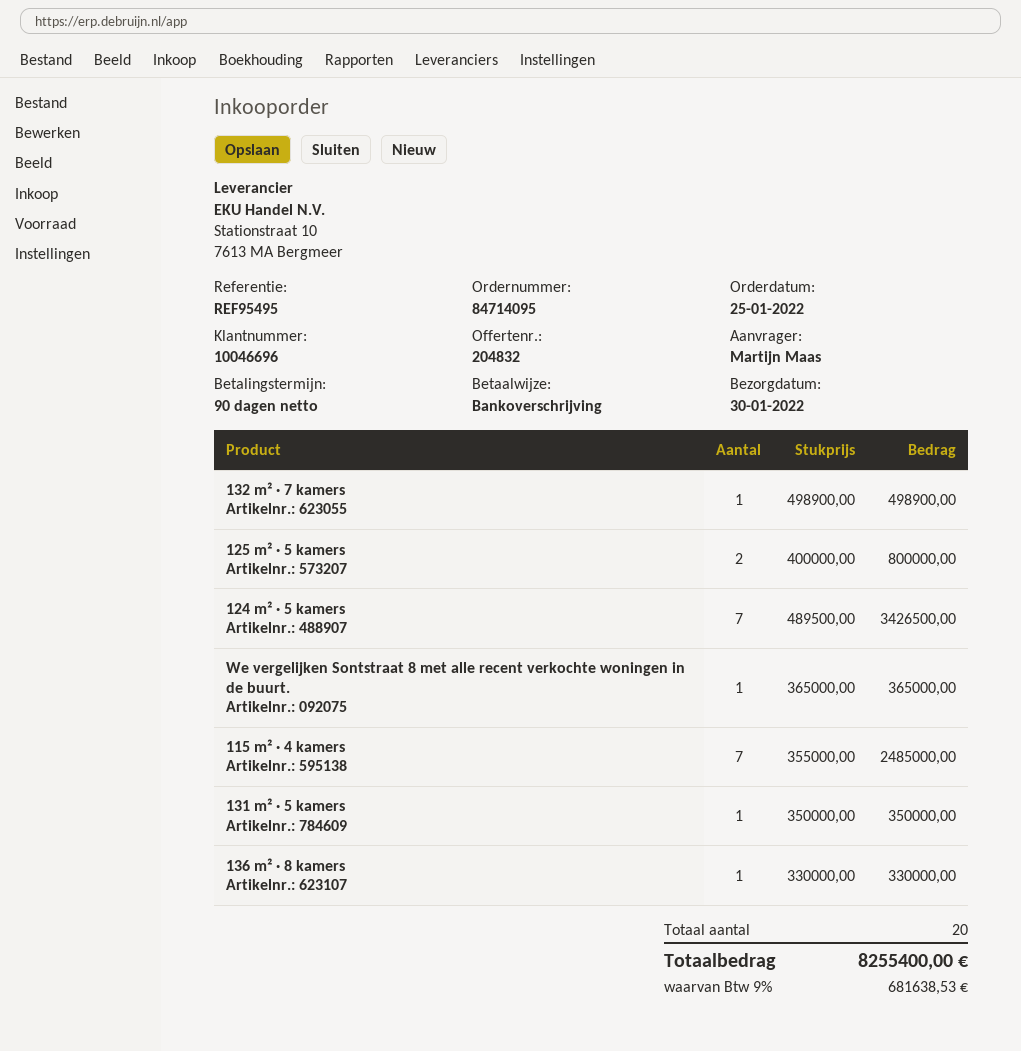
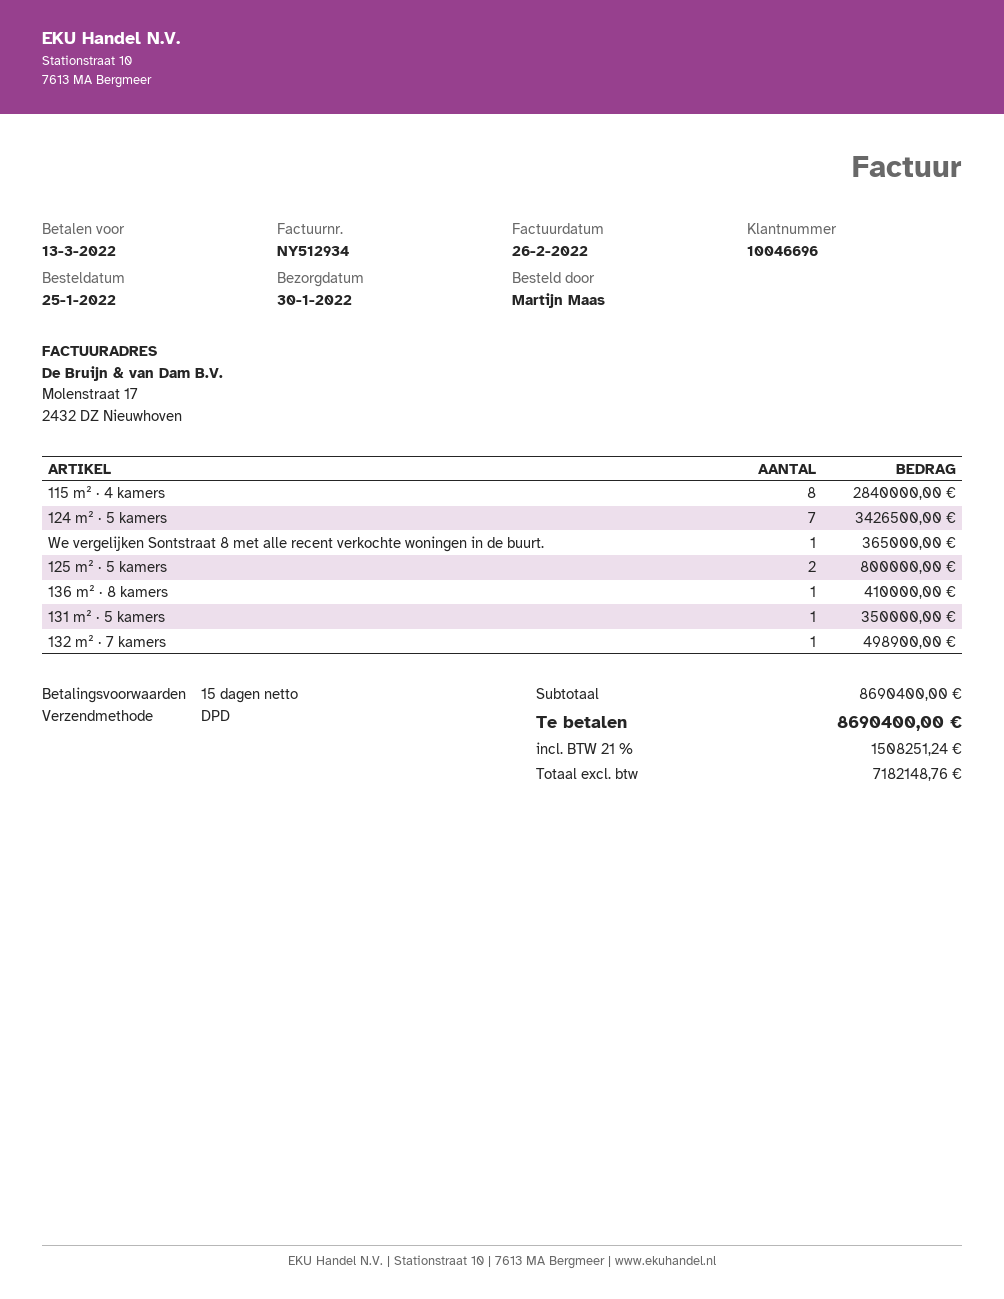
payment terms: 90 days -> 15 days
115 m² · 4 kamers: 7 for 2485000.00 -> 8 for 2840000.00
136 m² · 8 kamers: 1 for 330000.00 -> 1 for 410000.00
tax: 9% = 681638.53 -> 21% = 1508251.24
total: 8255400.00 -> 8690400.00

